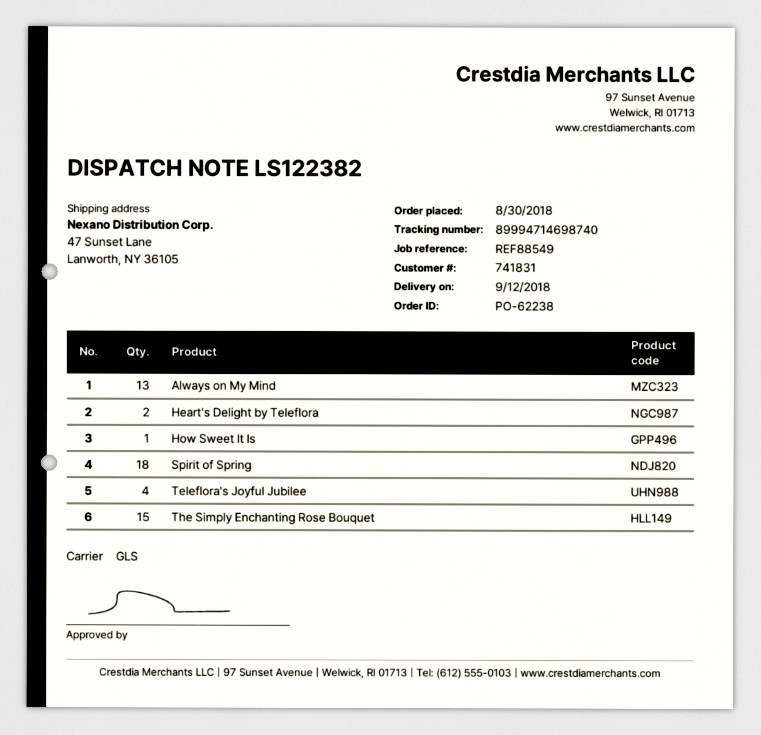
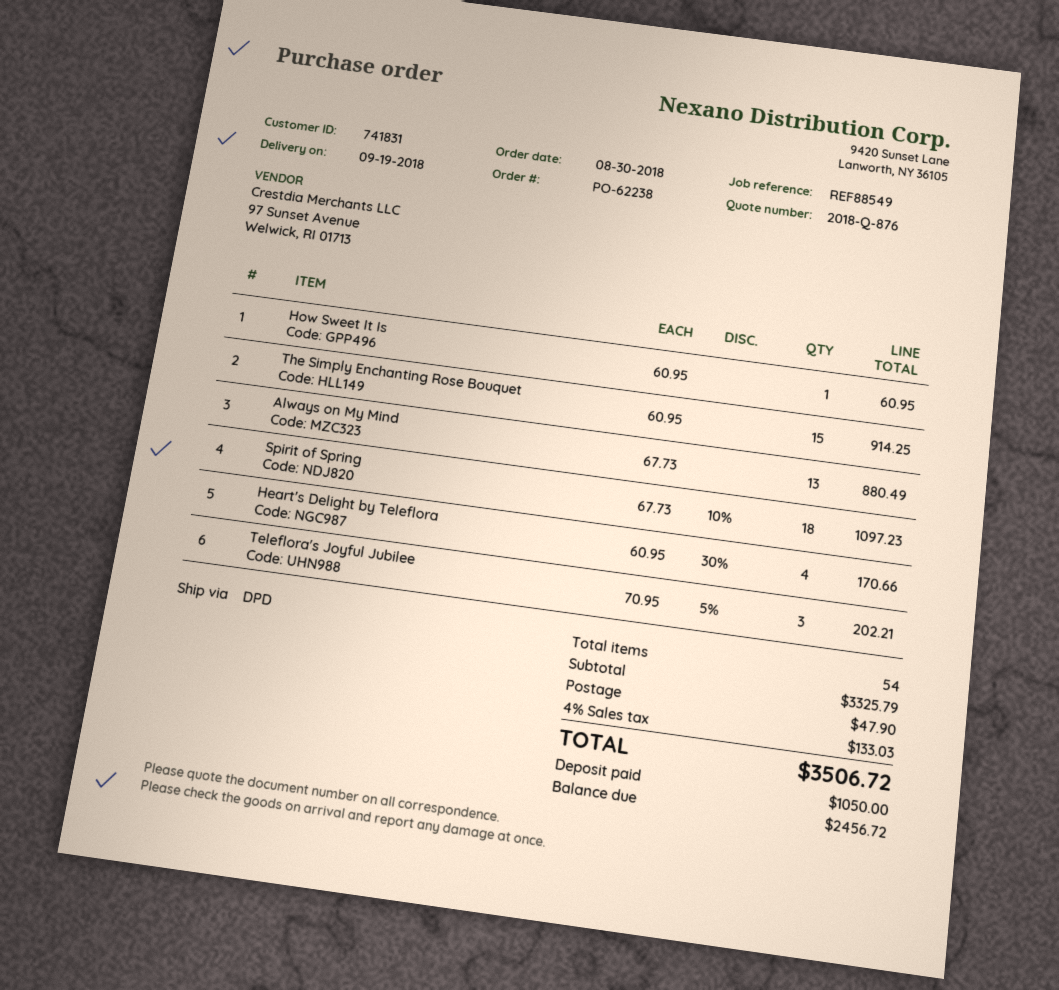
delivery date: 2018-09-12 -> 2018-09-19
shipping method: GLS -> DPD
Heart's Delight by Teleflora: 2 -> 4
Teleflora's Joyful Jubilee: 4 -> 3

